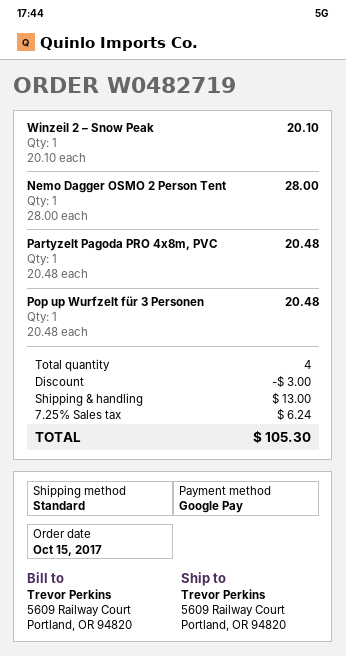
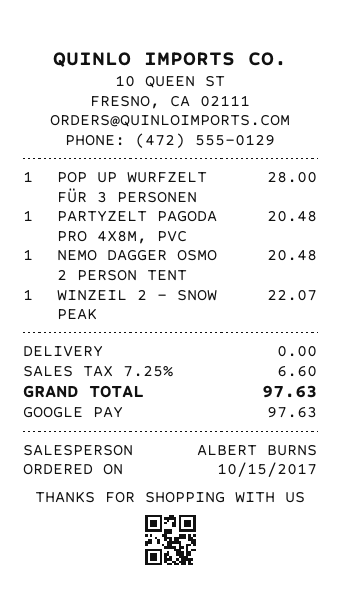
Winzeil 2 – Snow Peak: 1 for 20.10 -> 1 for 22.07
Nemo Dagger OSMO 2 Person Tent: 1 for 28.00 -> 1 for 20.48
Pop up Wurfzelt für 3 Personen: 1 for 20.48 -> 1 for 28.00
discount: 3.00 -> none
shipping: 13.00 -> 0.00
tax: 7.25% = 6.24 -> 7.25% = 6.60
total: 105.30 -> 97.63

